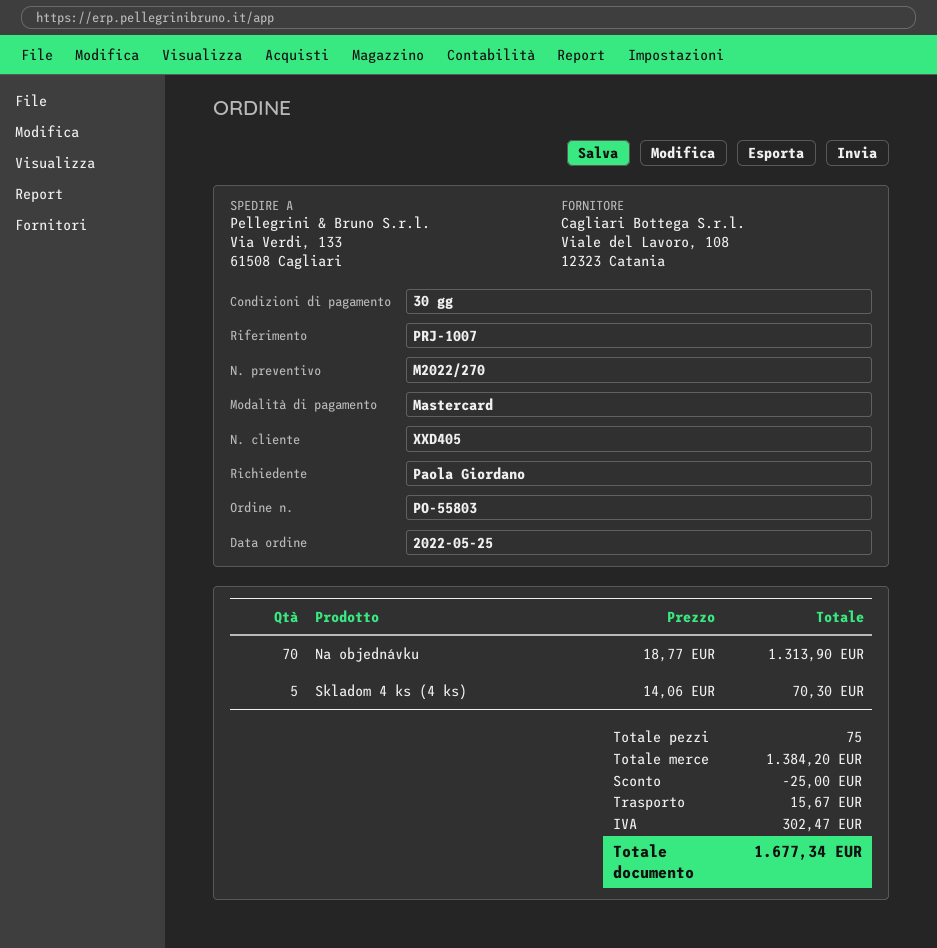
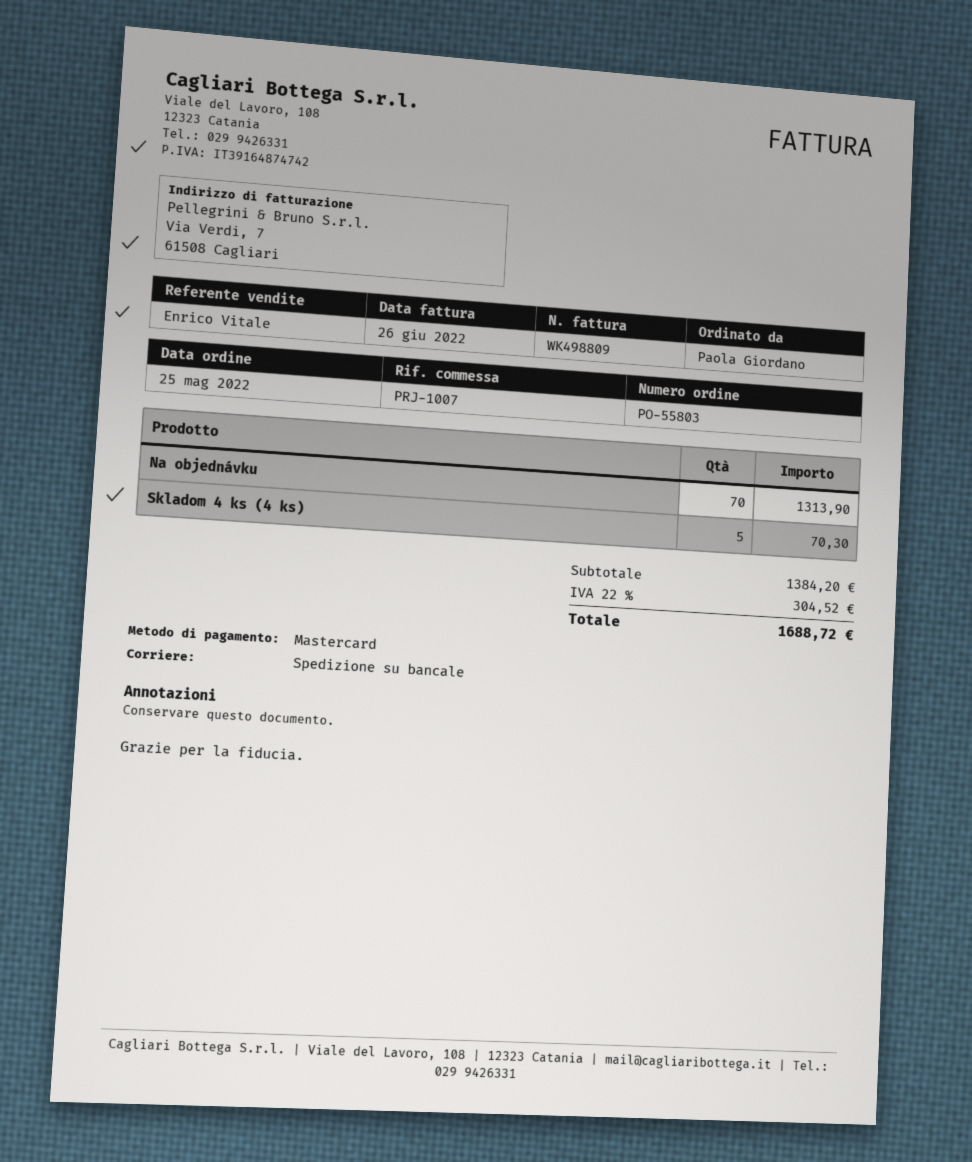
discount: 25.00 -> none
shipping: 15.67 -> none
tax: 302.47 -> 304.52
total: 1677.34 -> 1688.72

